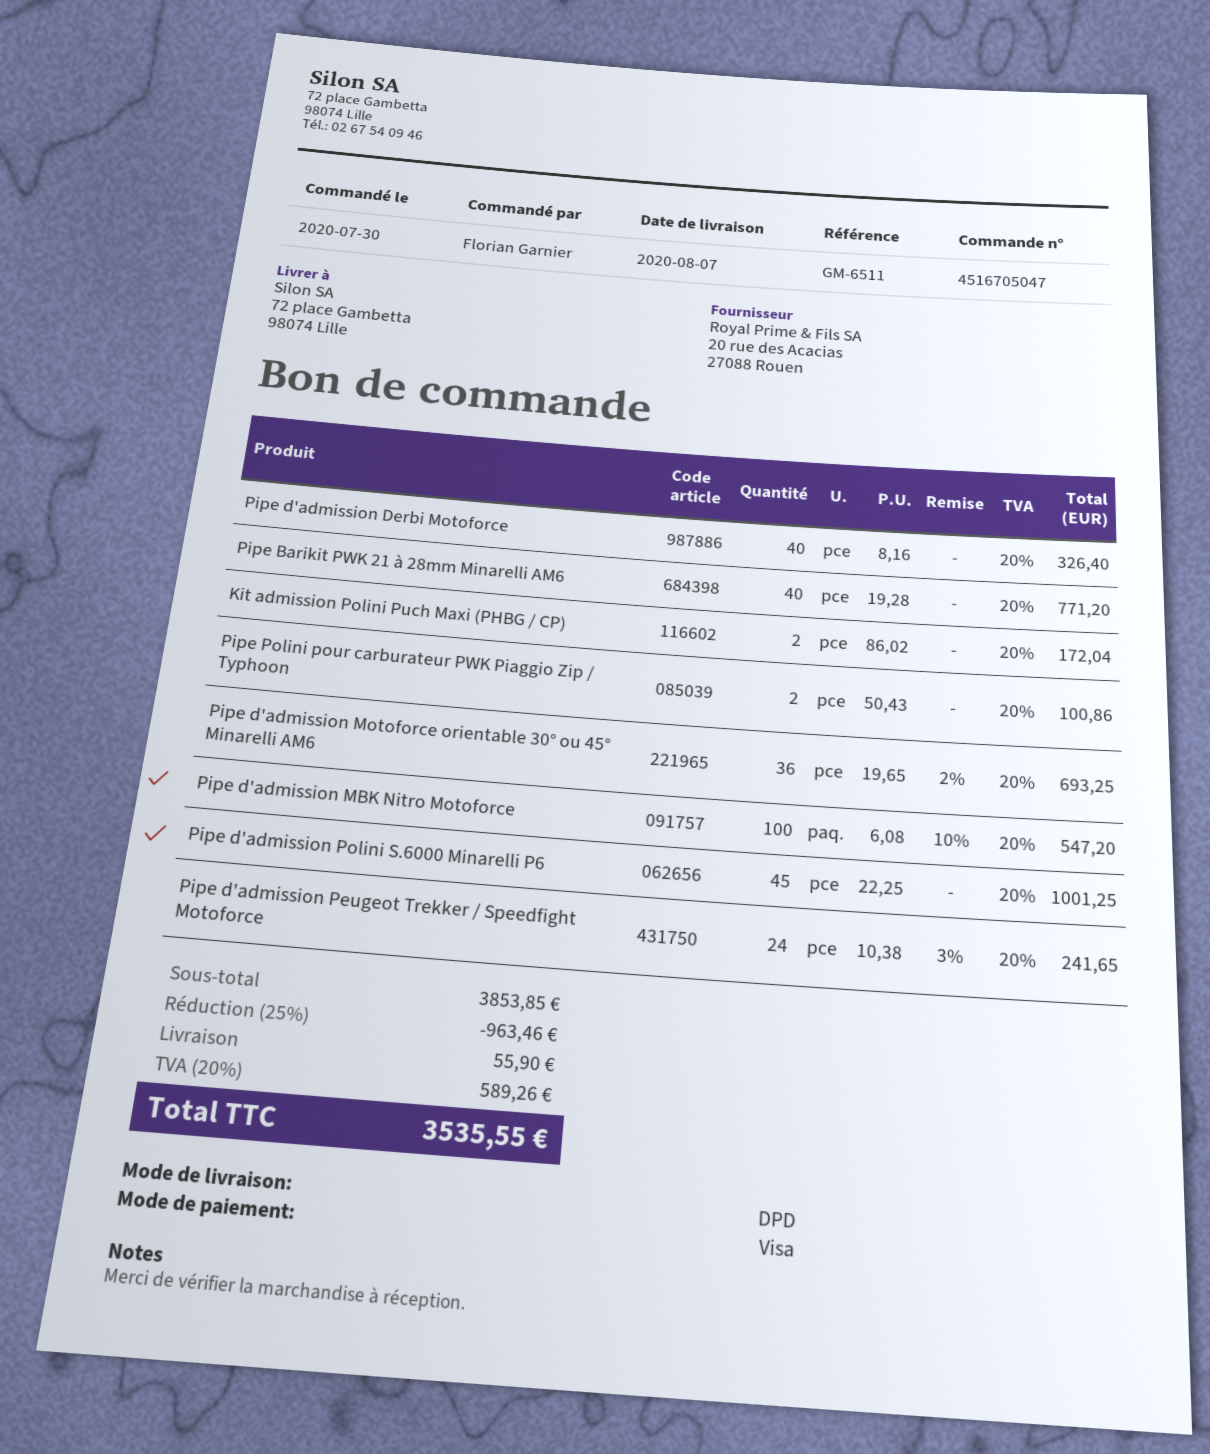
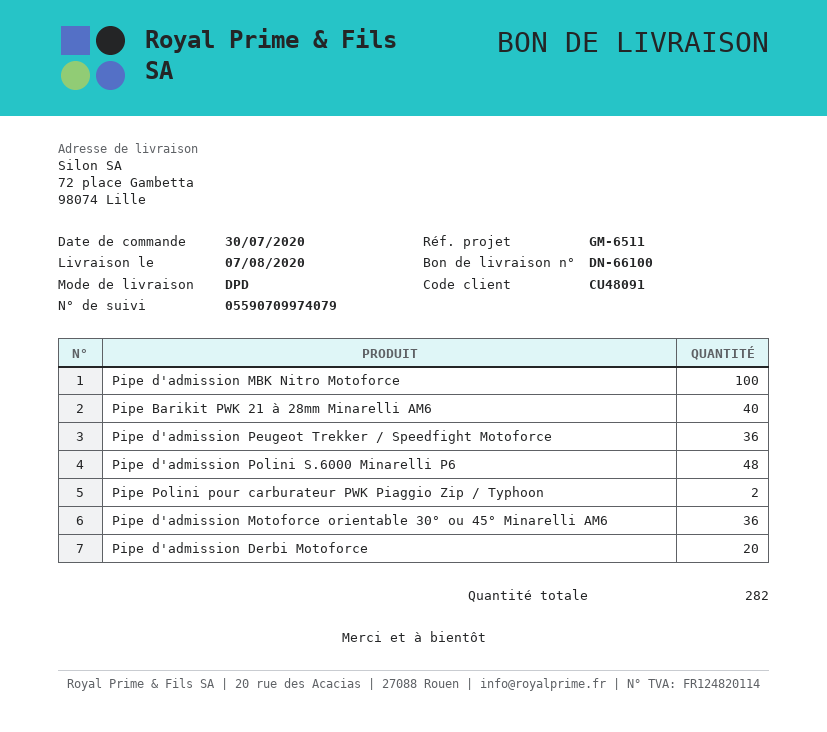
Pipe d'admission Derbi Motoforce: 40 -> 20
Kit admission Polini Puch Maxi (PHBG / CP): 2 -> none
Pipe d'admission Polini S.6000 Minarelli P6: 45 -> 48
Pipe d'admission Peugeot Trekker / Speedfight Motoforce: 24 -> 36

